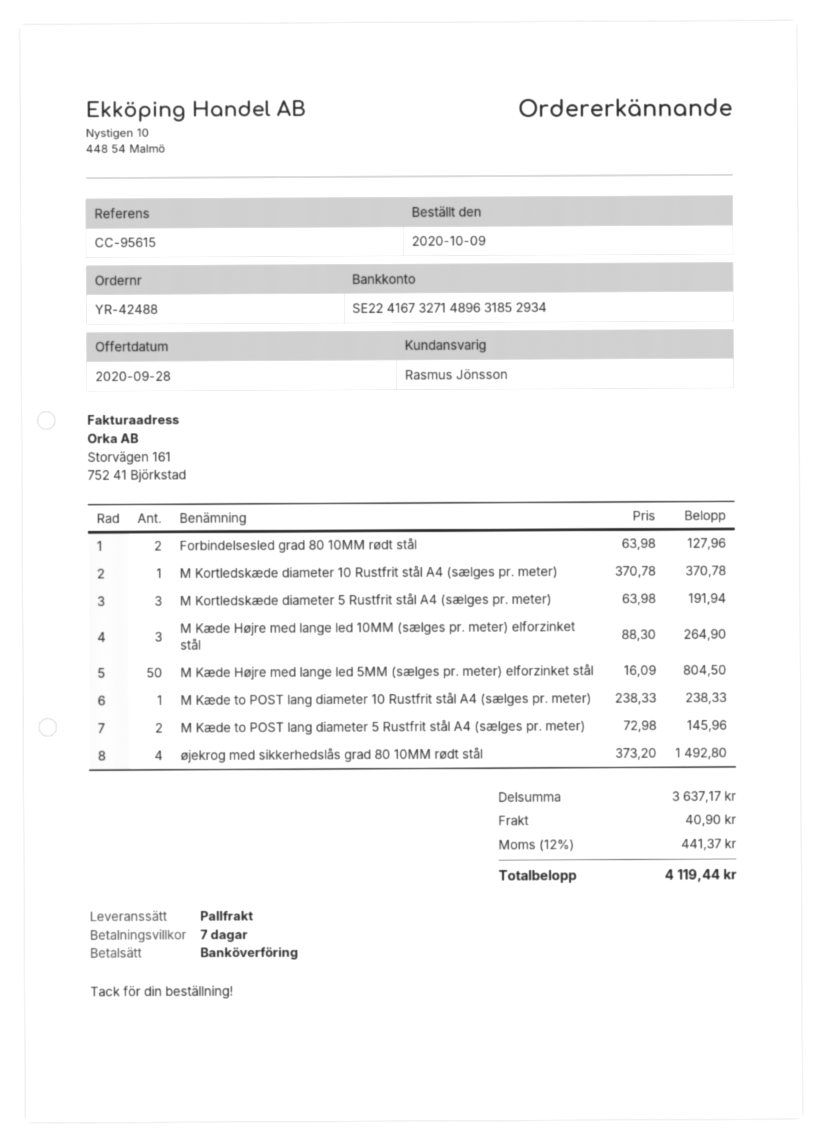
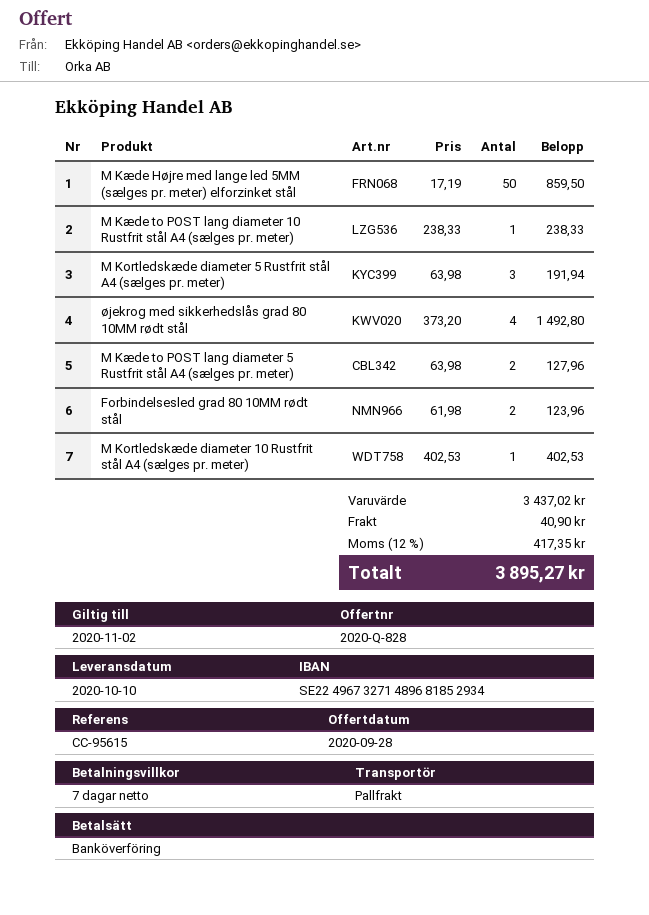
bank account: SE2241673271489631852934 -> SE2249673271489681852934
Forbindelsesled grad 80 10MM rødt stål: 2 x 63.98 = 127.96 -> 2 x 61.98 = 123.96
M Kortledskæde diameter 10 Rustfrit stål A4 (sælges pr. meter): 1 x 370.78 = 370.78 -> 1 x 402.53 = 402.53
M Kæde Højre med lange led 10MM (sælges pr. meter) elforzinket stål: 3 x 88.30 = 264.90 -> none
M Kæde Højre med lange led 5MM (sælges pr. meter) elforzinket stål: 50 x 16.09 = 804.50 -> 50 x 17.19 = 859.50
M Kæde to POST lang diameter 5 Rustfrit stål A4 (sælges pr. meter): 2 x 72.98 = 145.96 -> 2 x 63.98 = 127.96
subtotal: 3637.17 -> 3437.02
tax: 12% = 441.37 -> 12% = 417.35
total: 4119.44 -> 3895.27

